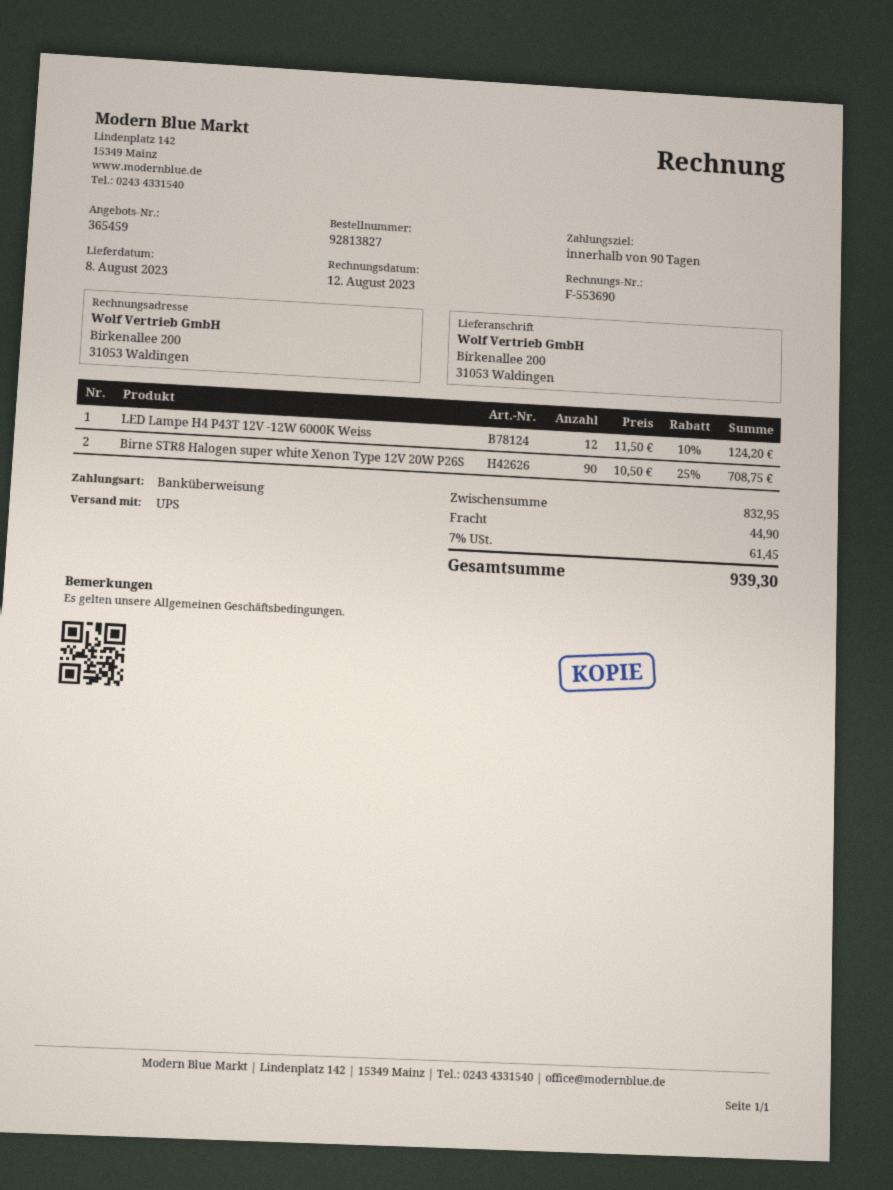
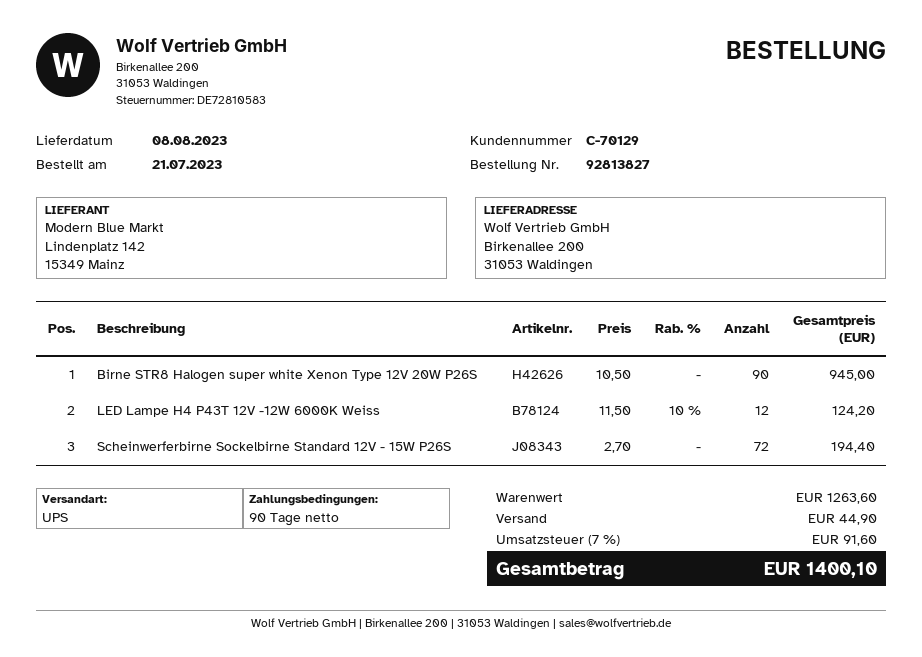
Birne STR8 Halogen super white Xenon Type 12V 20W P26S: 90 x 10.50 - 25% = 708.75 -> 90 x 10.50 = 945.00
Scheinwerferbirne Sockelbirne Standard 12V - 15W P26S: none -> 72 x 2.70 = 194.40
subtotal: 832.95 -> 1263.60
tax: 7% = 61.45 -> 7% = 91.60
total: 939.30 -> 1400.10

